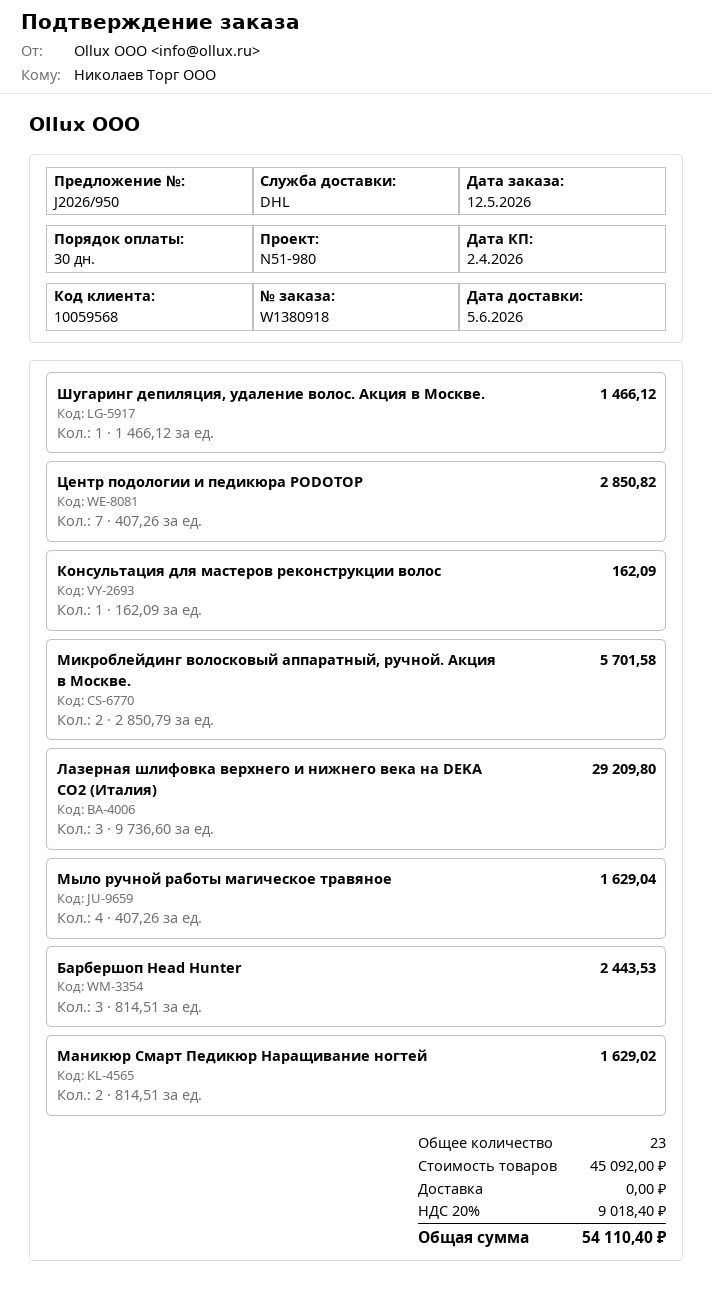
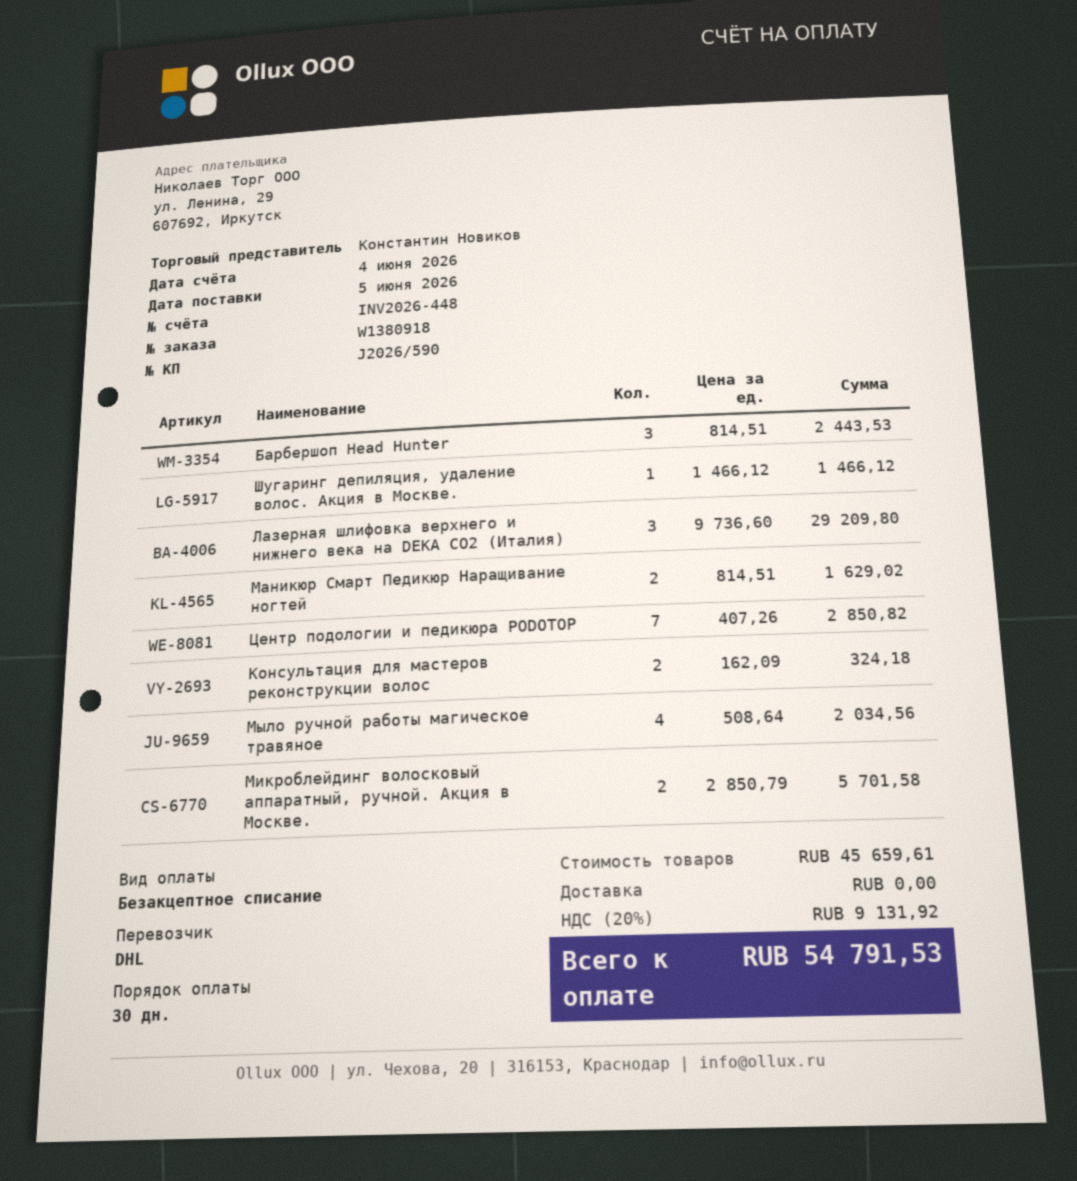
quote number: J2026/950 -> J2026/590
Консультация для мастеров реконструкции волос: 1 x 162.09 = 162.09 -> 2 x 162.09 = 324.18
Мыло ручной работы магическое травяное: 4 x 407.26 = 1629.04 -> 4 x 508.64 = 2034.56
subtotal: 45092.00 -> 45659.61
tax: 20% = 9018.40 -> 20% = 9131.92
total: 54110.40 -> 54791.53

